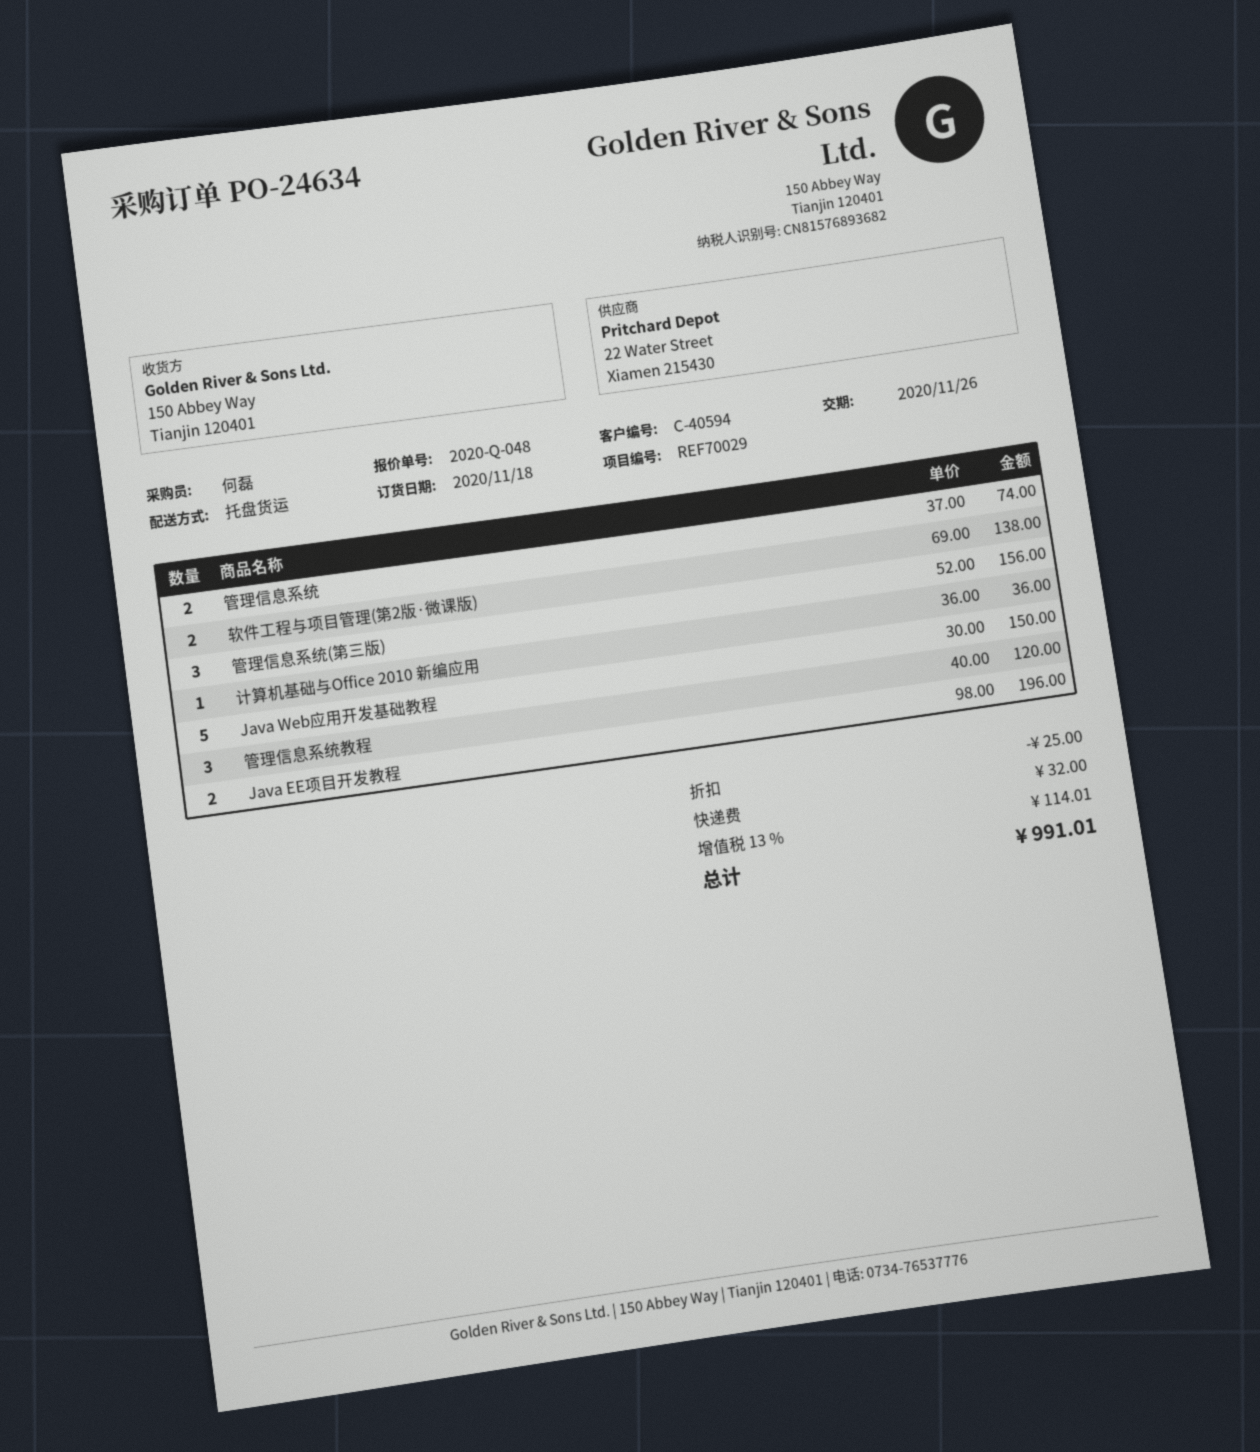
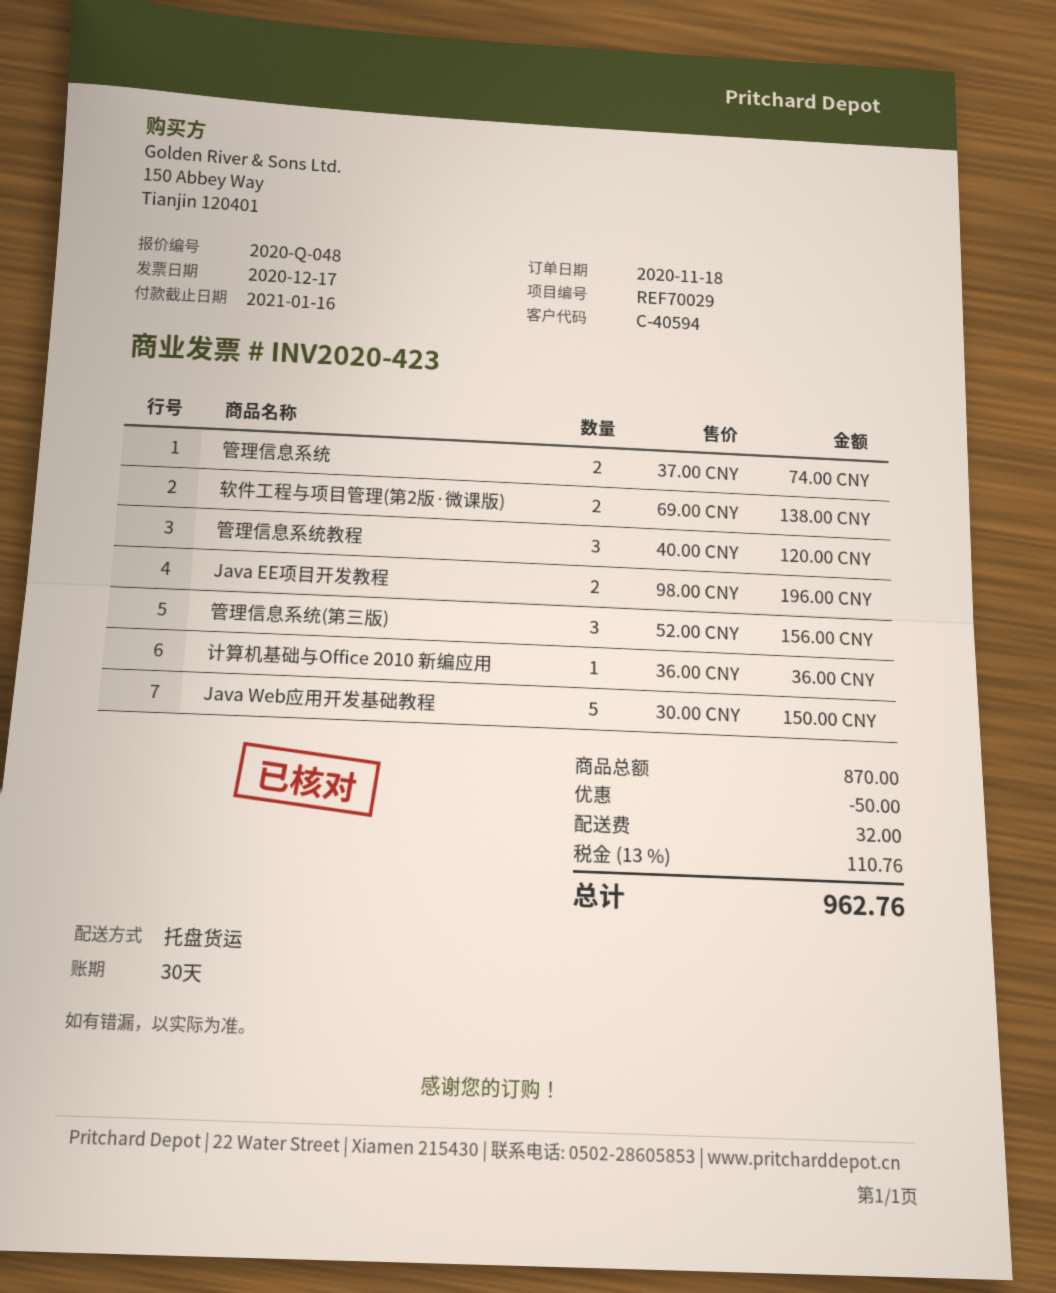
discount: 25.00 -> 50.00
tax: 13% = 114.01 -> 13% = 110.76
total: 991.01 -> 962.76

